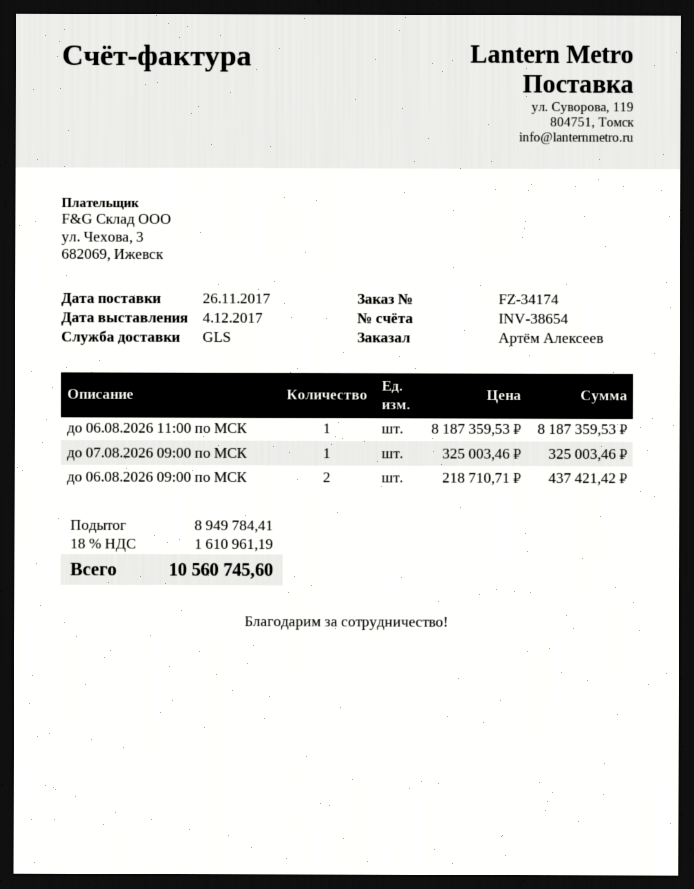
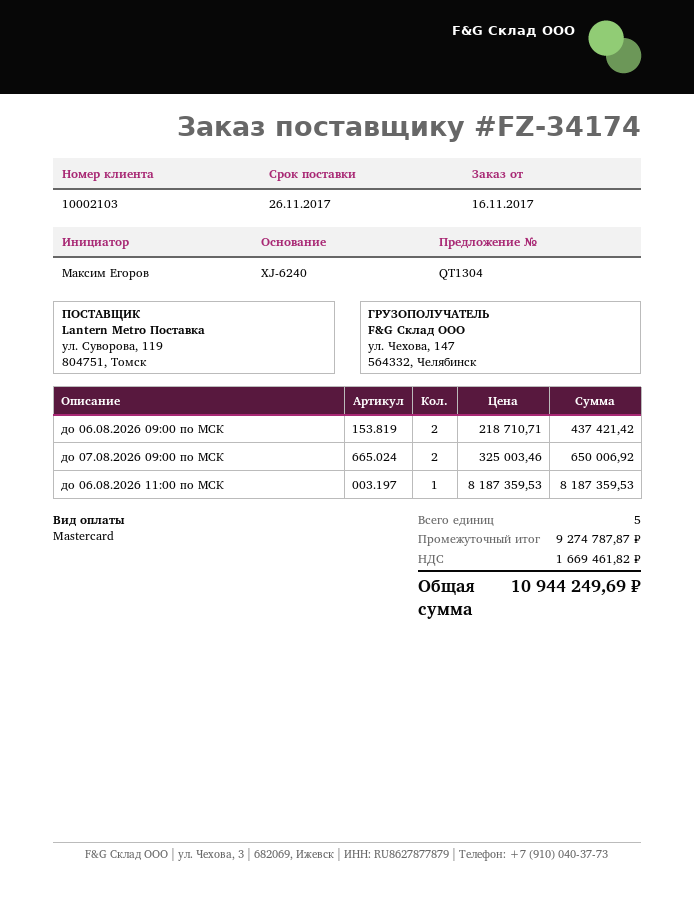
ordered by: Артём Алексеев -> Максим Егоров
до 07.08.2026 09:00 по МСК: 1 x 325003.46 = 325003.46 -> 2 x 325003.46 = 650006.92
subtotal: 8949784.41 -> 9274787.87
tax: 1610961.19 -> 1669461.82
total: 10560745.60 -> 10944249.69

